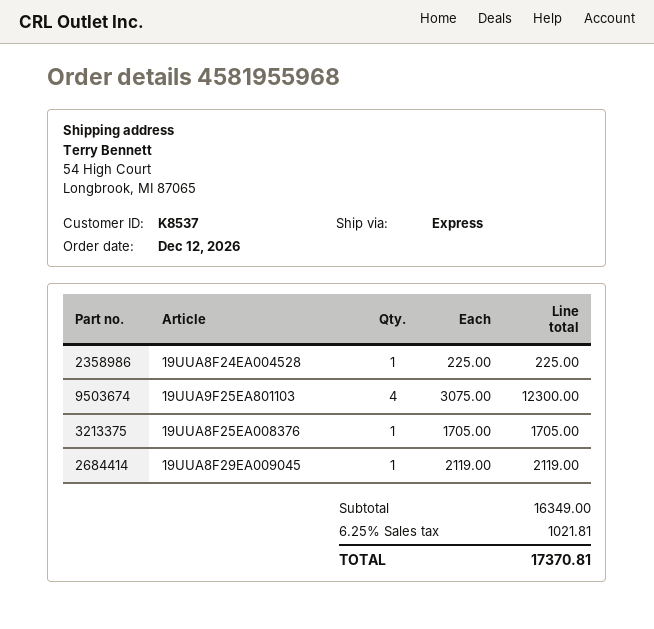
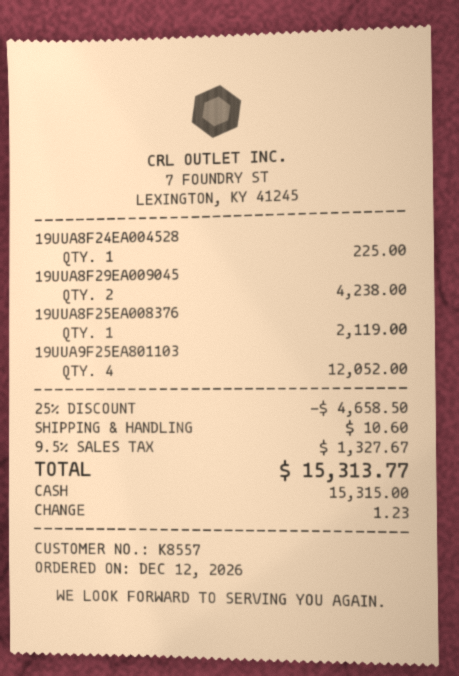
customer number: K8537 -> K8557
19UUA9F25EA801103: 4 for 12300.00 -> 4 for 12052.00
19UUA8F25EA008376: 1 for 1705.00 -> 1 for 2119.00
19UUA8F29EA009045: 1 for 2119.00 -> 2 for 4238.00
discount: none -> 25% = 4658.50
shipping: none -> 10.60
tax: 6.25% = 1021.81 -> 9.5% = 1327.67
total: 17370.81 -> 15313.77

